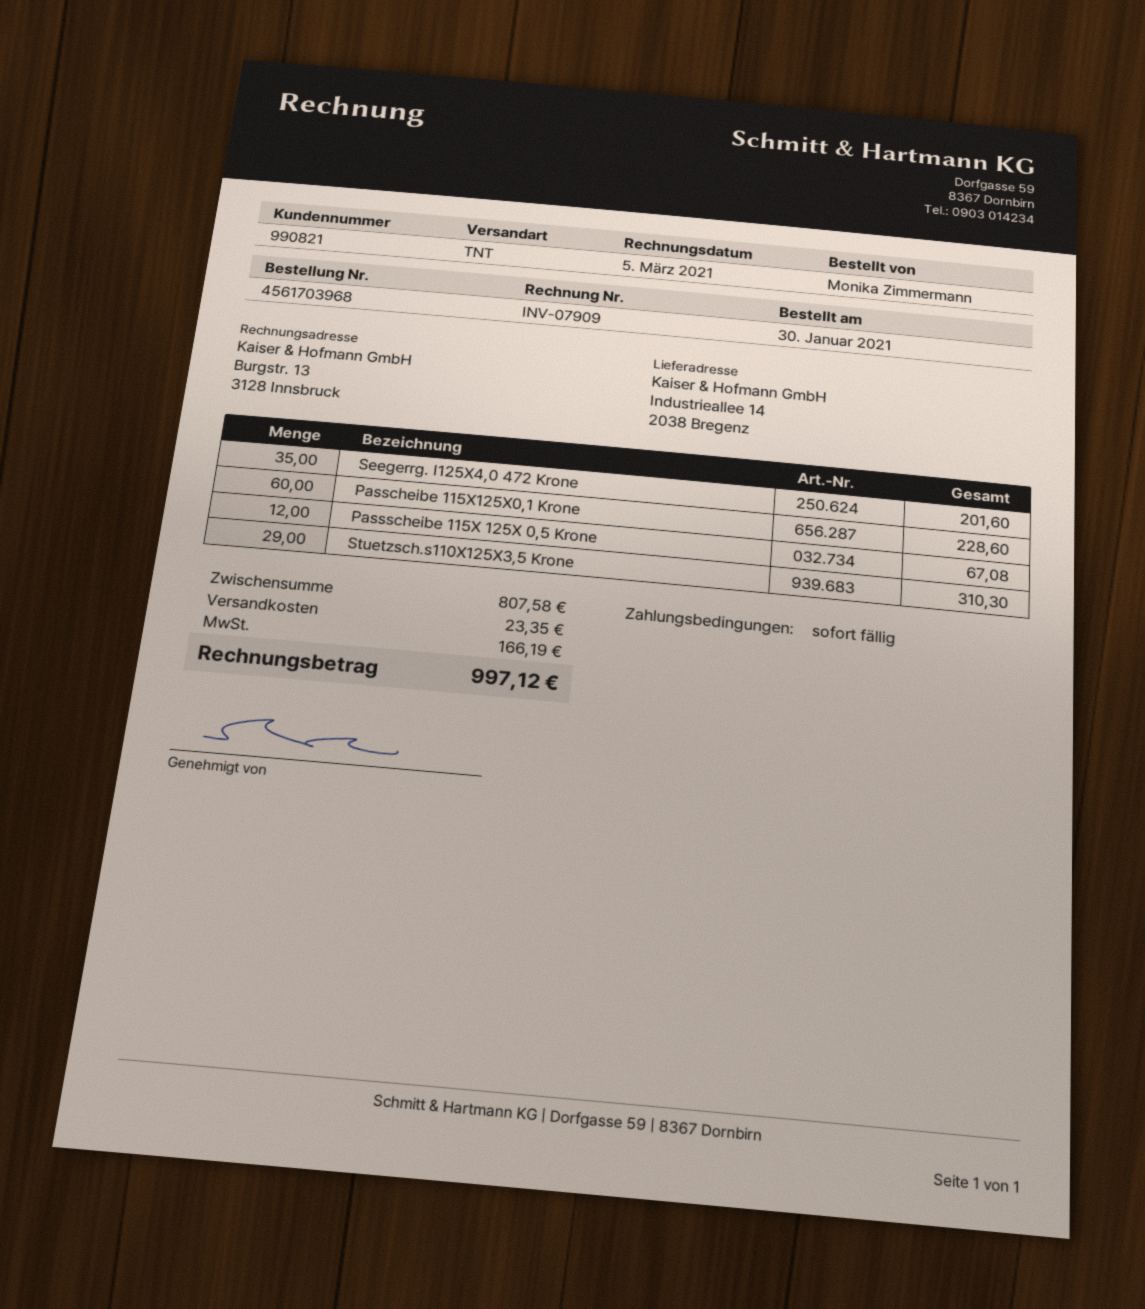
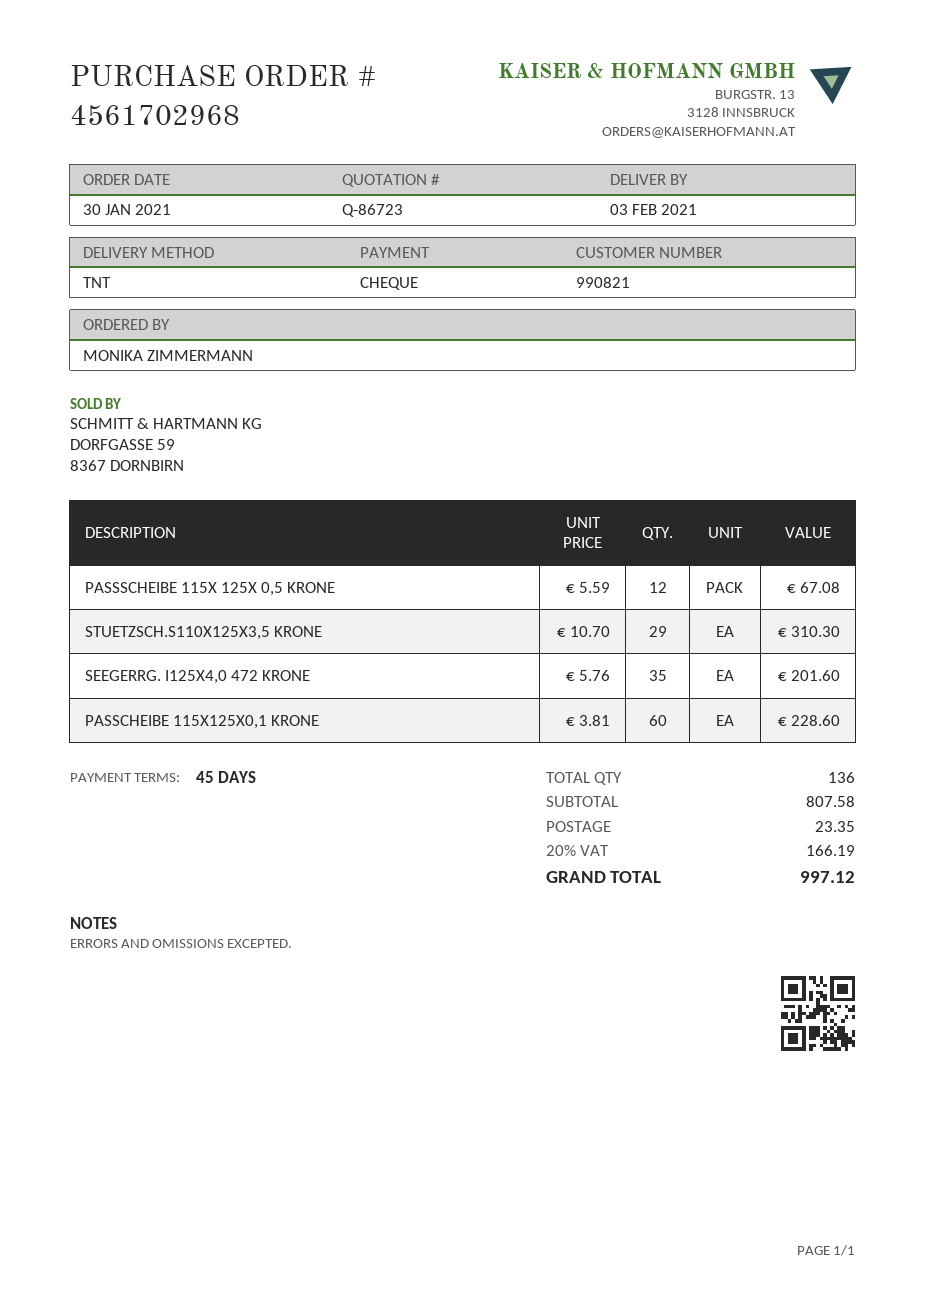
order number: 4561703968 -> 4561702968
payment terms: on receipt -> 45 days

